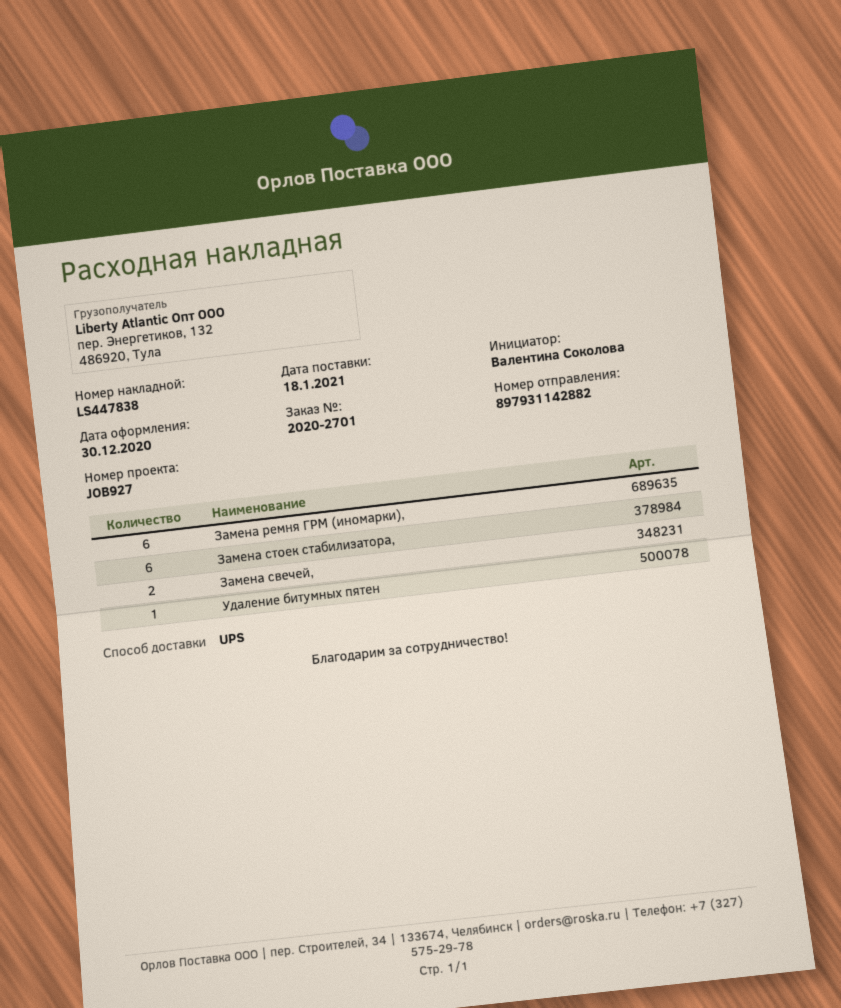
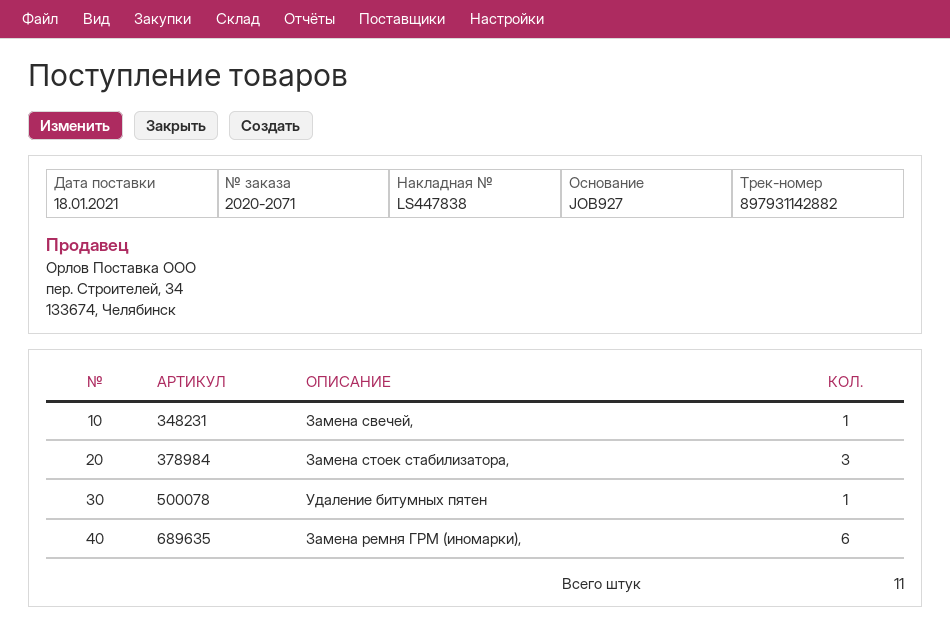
order number: 2020-2701 -> 2020-2071
Замена стоек стабилизатора,: 6 -> 3
Замена свечей,: 2 -> 1

